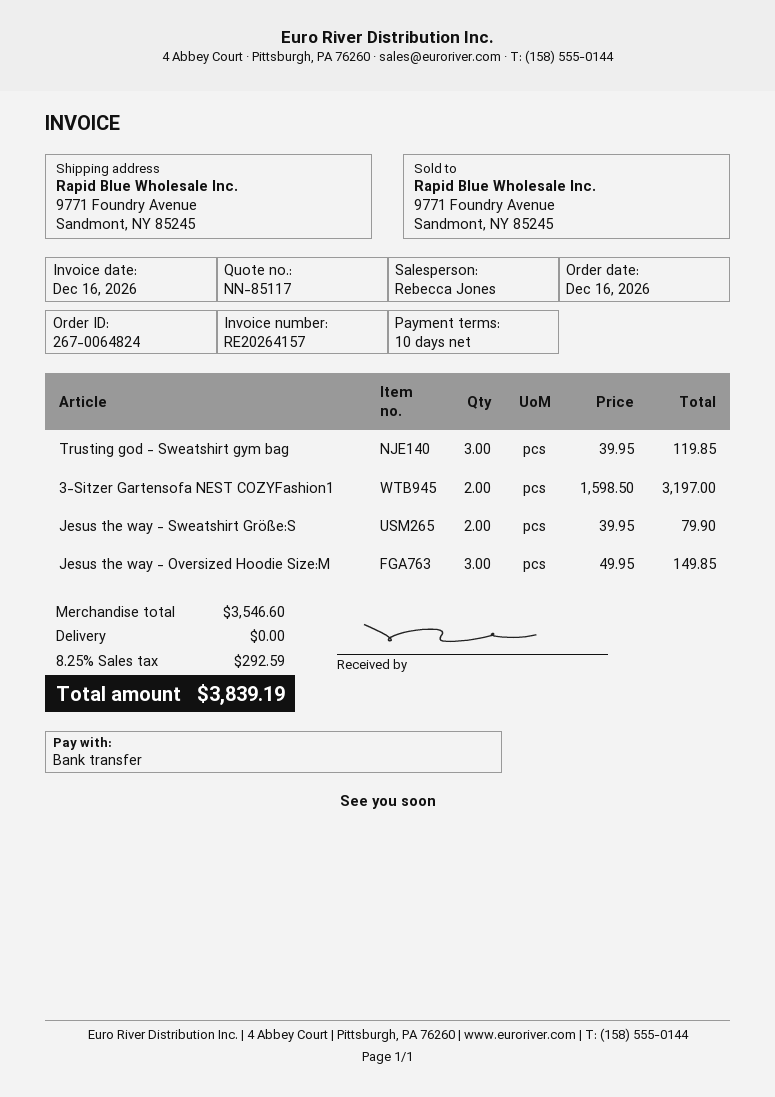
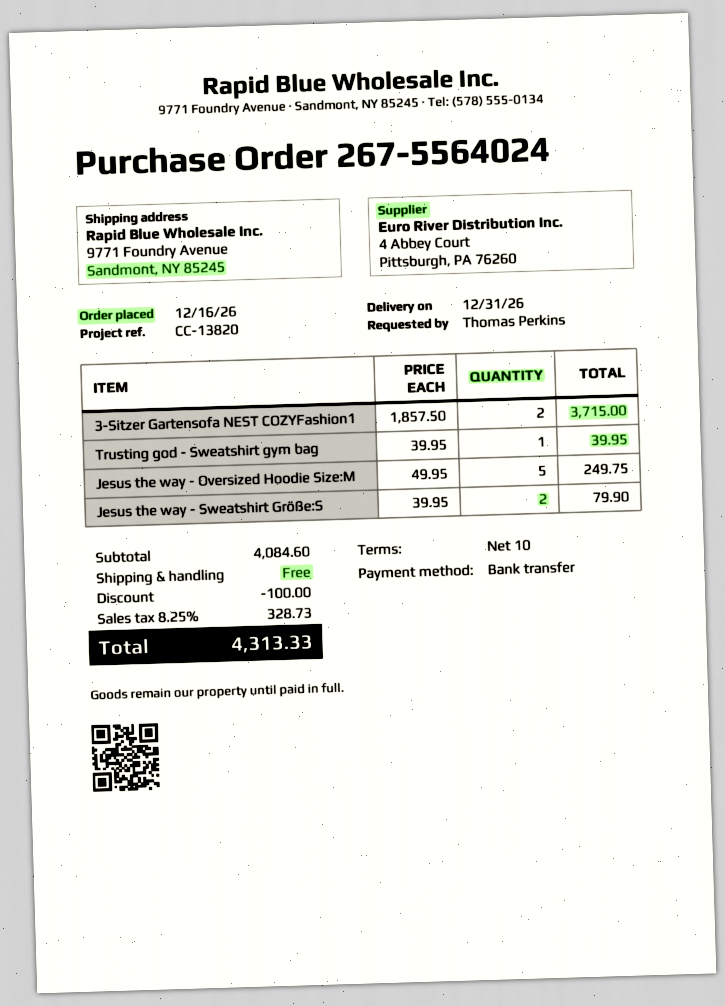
order number: 267-0064824 -> 267-5564024
Trusting god - Sweatshirt gym bag: 3 x 39.95 = 119.85 -> 1 x 39.95 = 39.95
3-Sitzer Gartensofa NEST COZYFashion1: 2 x 1598.50 = 3197.00 -> 2 x 1857.50 = 3715.00
Jesus the way - Oversized Hoodie Size:M: 3 x 49.95 = 149.85 -> 5 x 49.95 = 249.75
subtotal: 3546.60 -> 4084.60
discount: none -> 100.00
tax: 8.25% = 292.59 -> 8.25% = 328.73
total: 3839.19 -> 4313.33

